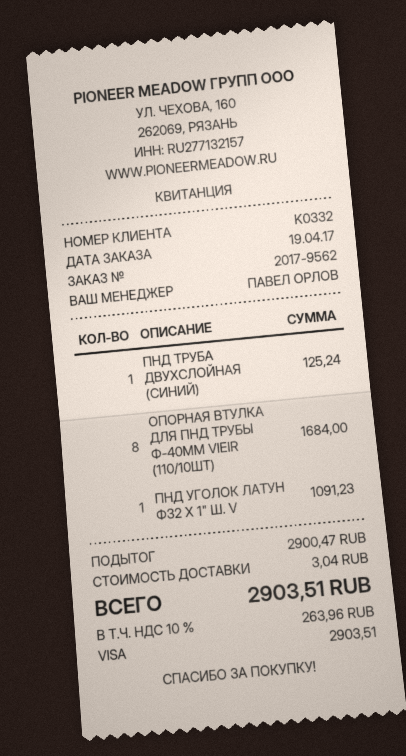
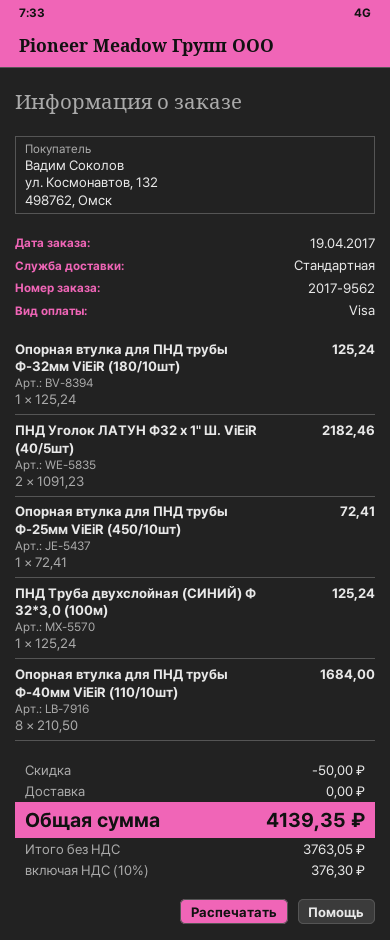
ПНД УГОЛОК ЛАТУН Ф32 Х 1" Ш. V: 1 for 1091.23 -> 2 for 2182.46
Опорная втулка для ПНД трубы Ф-32мм ViEiR (180/10шт): none -> 1 for 125.24
Опорная втулка для ПНД трубы Ф-25мм ViEiR (450/10шт): none -> 1 for 72.41
discount: none -> 50.00
shipping: 3.04 -> 0.00
tax: 10% = 263.96 -> 10% = 376.30
total: 2903.51 -> 4139.35

